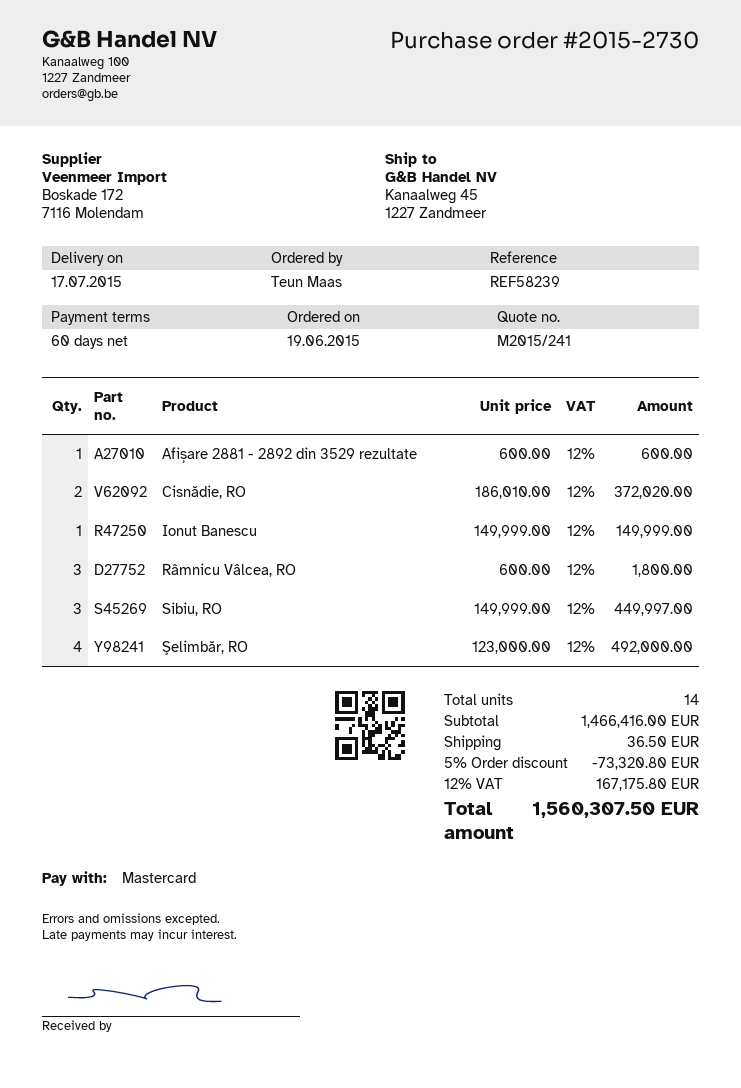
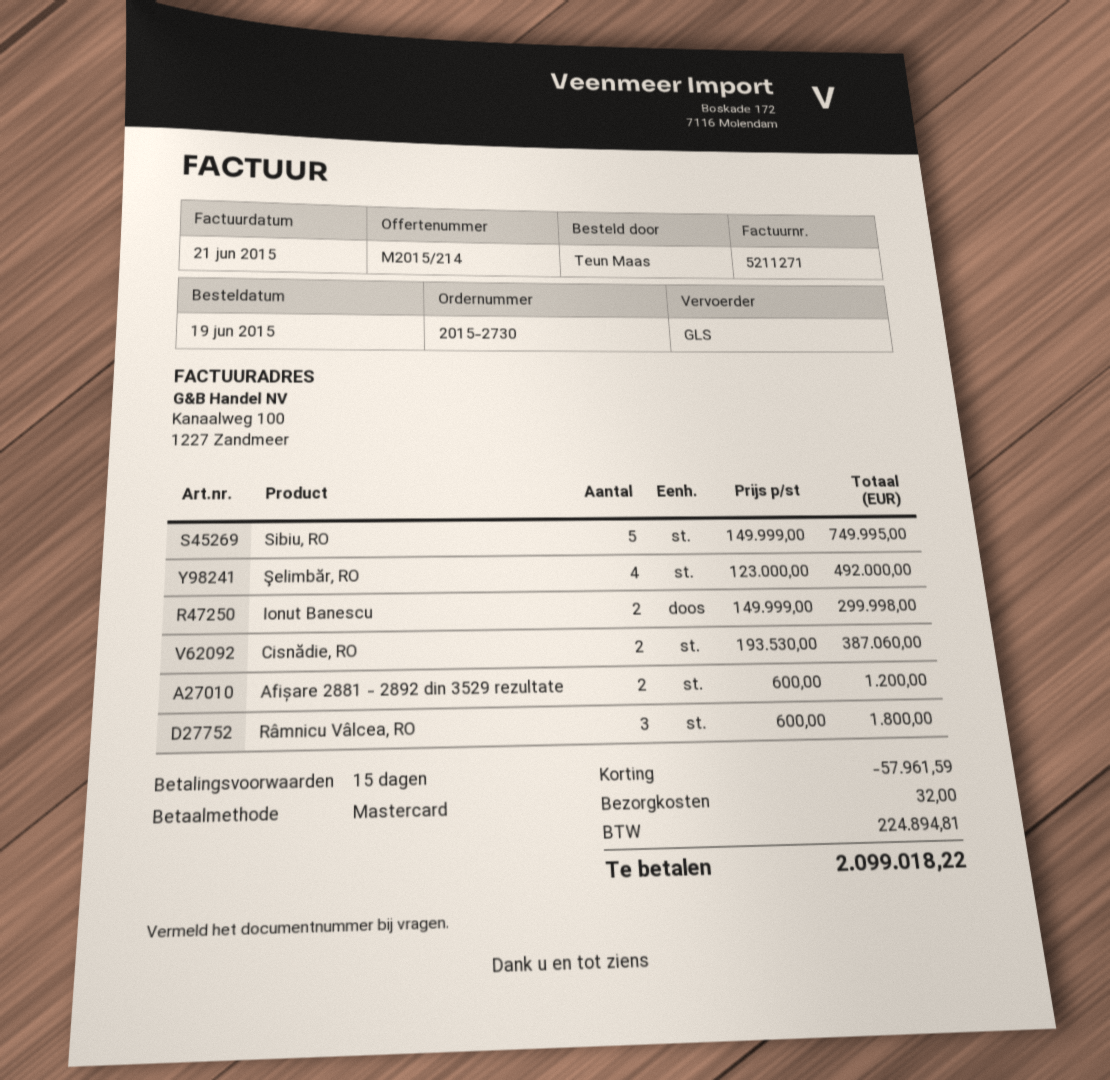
quote number: M2015/241 -> M2015/214
payment terms: 60 days -> 15 days
Afișare 2881 - 2892 din 3529 rezultate: 1 x 600.00 = 600.00 -> 2 x 600.00 = 1200.00
Cisnădie, RO: 2 x 186010.00 = 372020.00 -> 2 x 193530.00 = 387060.00
Ionut Banescu: 1 x 149999.00 = 149999.00 -> 2 x 149999.00 = 299998.00
Sibiu, RO: 3 x 149999.00 = 449997.00 -> 5 x 149999.00 = 749995.00
discount: 73320.80 -> 57961.59
shipping: 36.50 -> 32.00
tax: 167175.80 -> 224894.81
total: 1560307.50 -> 2099018.22

